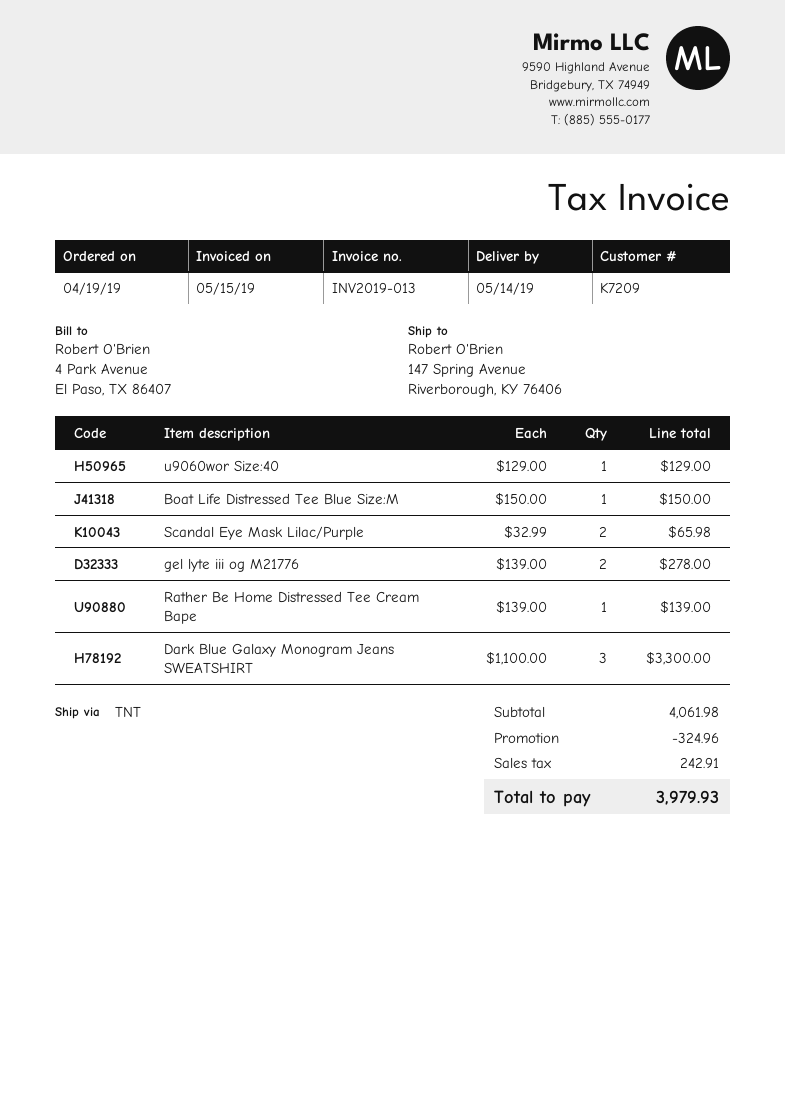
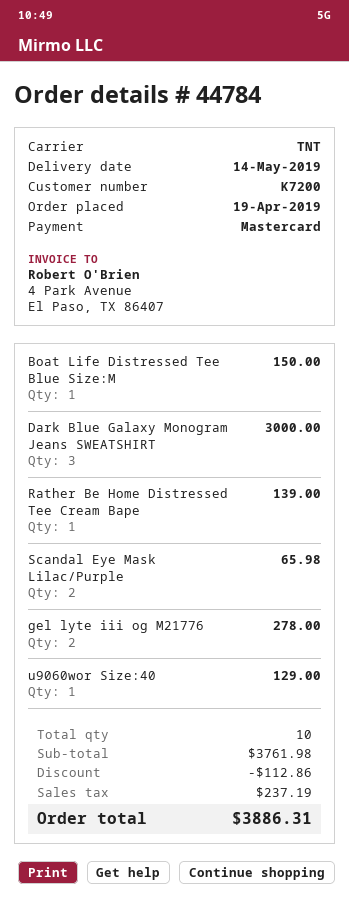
customer number: K7209 -> K7200
Dark Blue Galaxy Monogram Jeans SWEATSHIRT: 3 for 3300.00 -> 3 for 3000.00
subtotal: 4061.98 -> 3761.98
discount: 324.96 -> 112.86
tax: 242.91 -> 237.19
total: 3979.93 -> 3886.31

